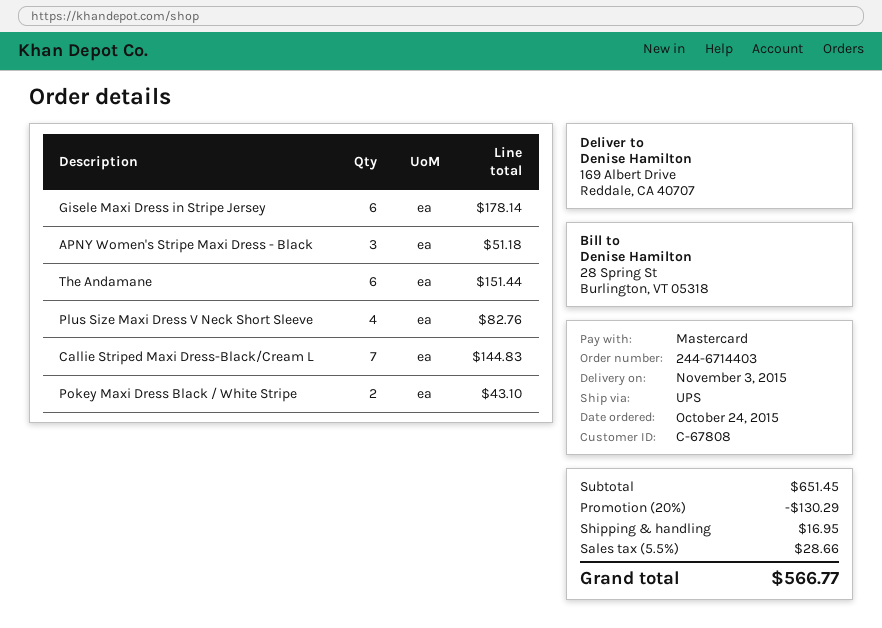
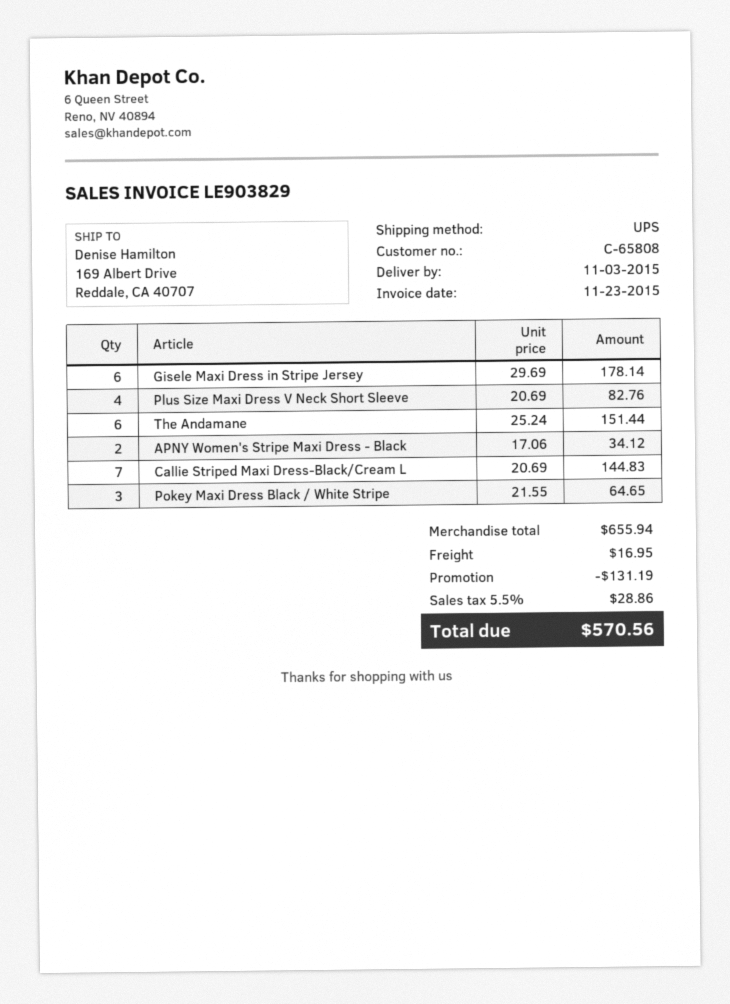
customer number: C-67808 -> C-65808
APNY Women's Stripe Maxi Dress - Black: 3 for 51.18 -> 2 for 34.12
Pokey Maxi Dress Black / White Stripe: 2 for 43.10 -> 3 for 64.65
subtotal: 651.45 -> 655.94
discount: 130.29 -> 131.19
tax: 5.5% = 28.66 -> 5.5% = 28.86
total: 566.77 -> 570.56

